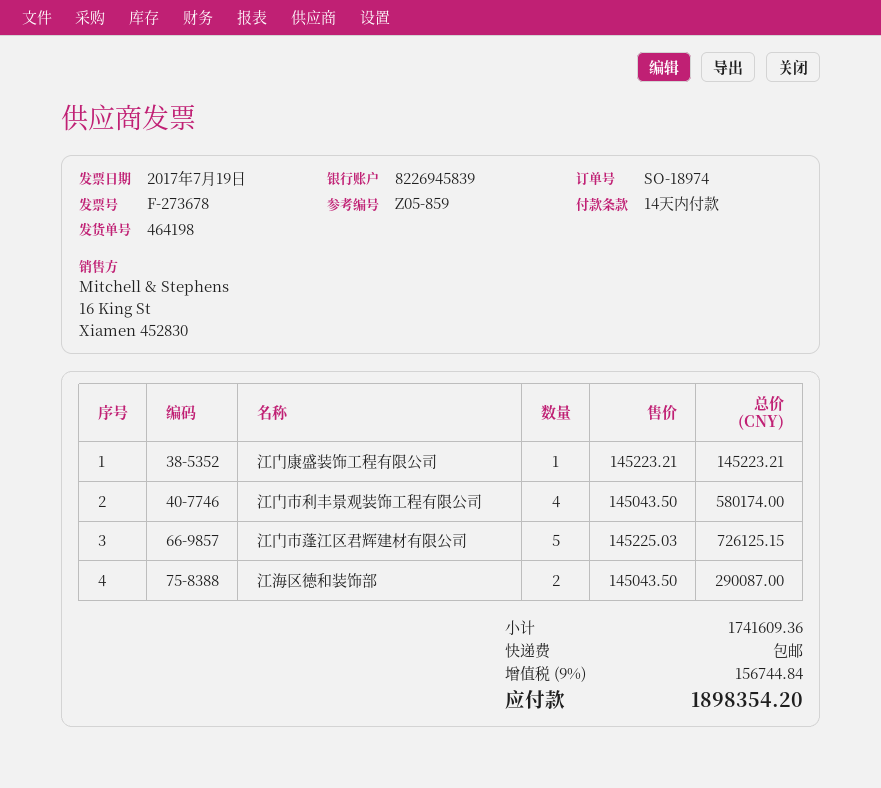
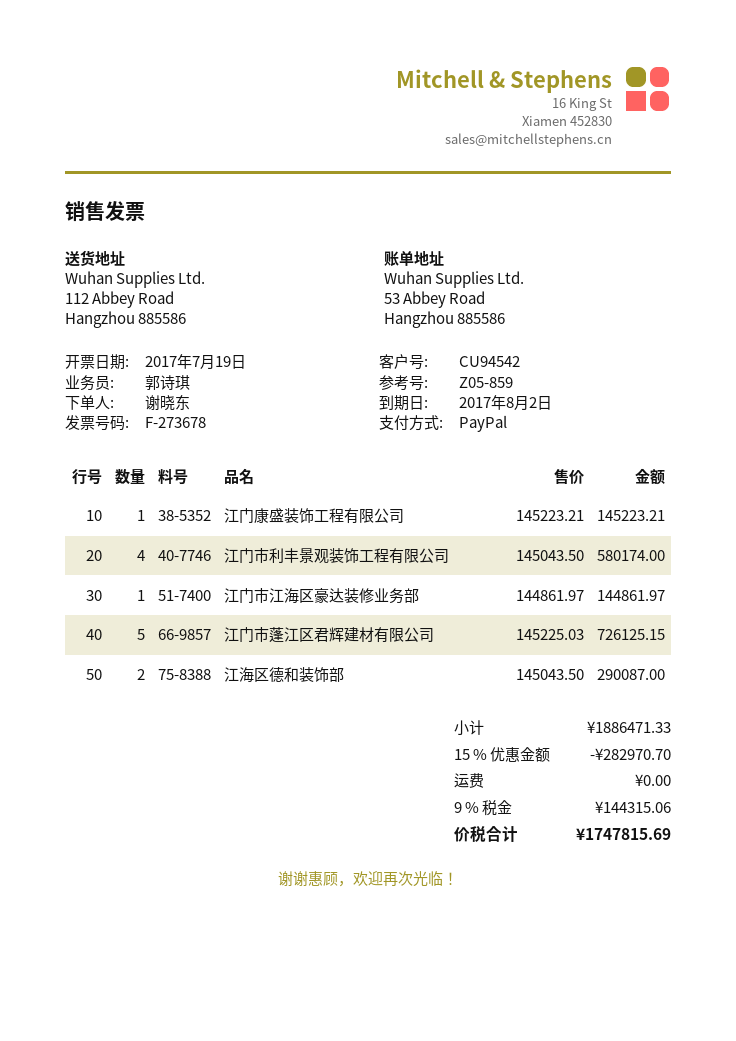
江门市江海区豪达装修业务部: none -> 1 x 144861.97 = 144861.97
subtotal: 1741609.36 -> 1886471.33
discount: none -> 15% = 282970.70
tax: 9% = 156744.84 -> 9% = 144315.06
total: 1898354.20 -> 1747815.69

